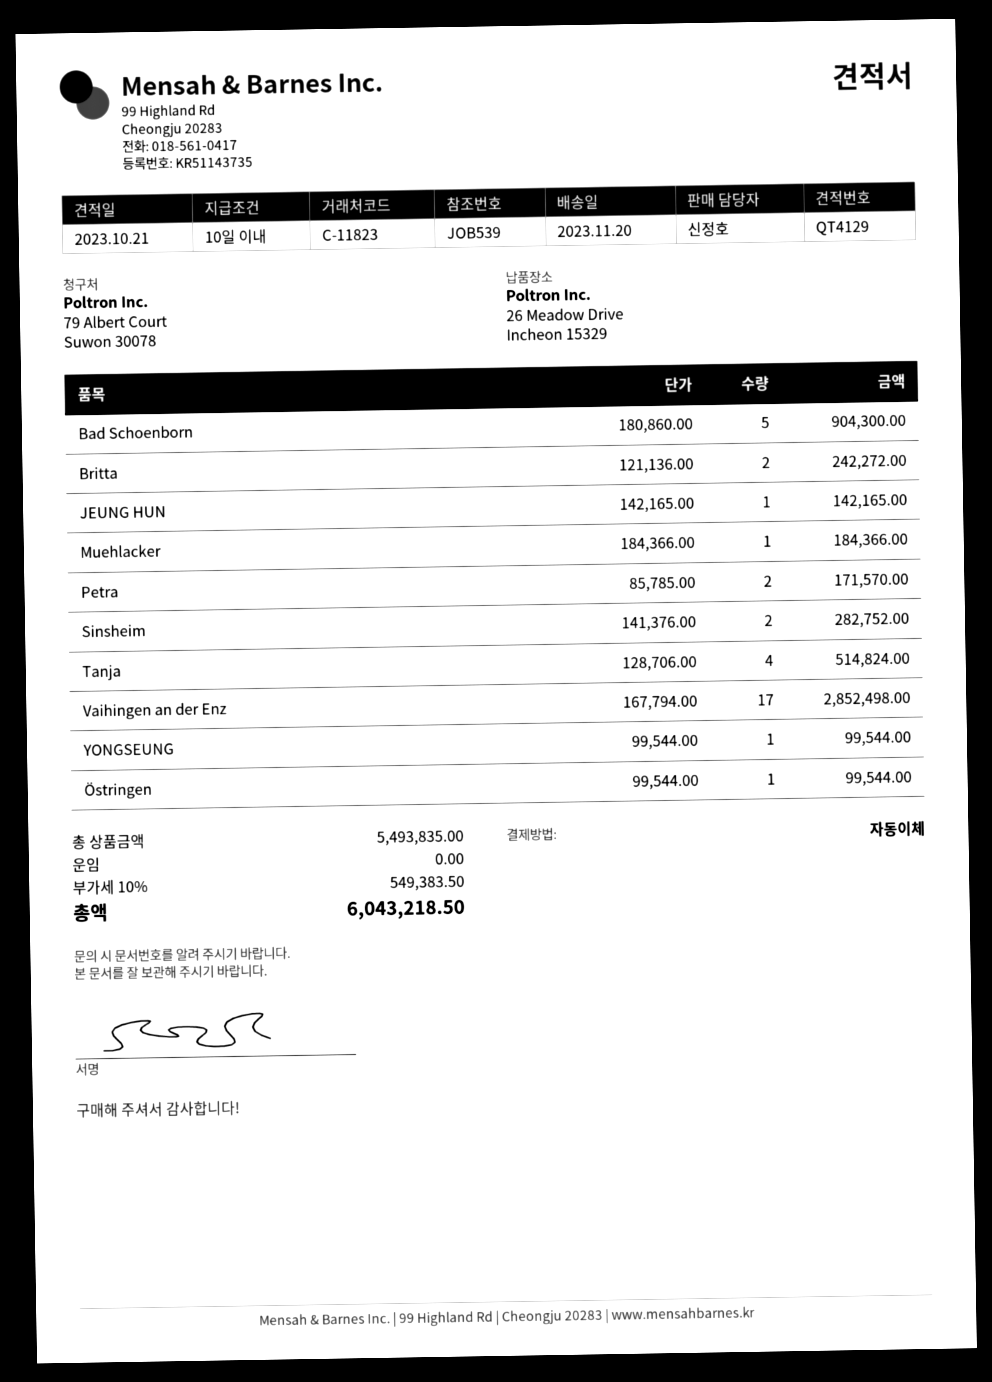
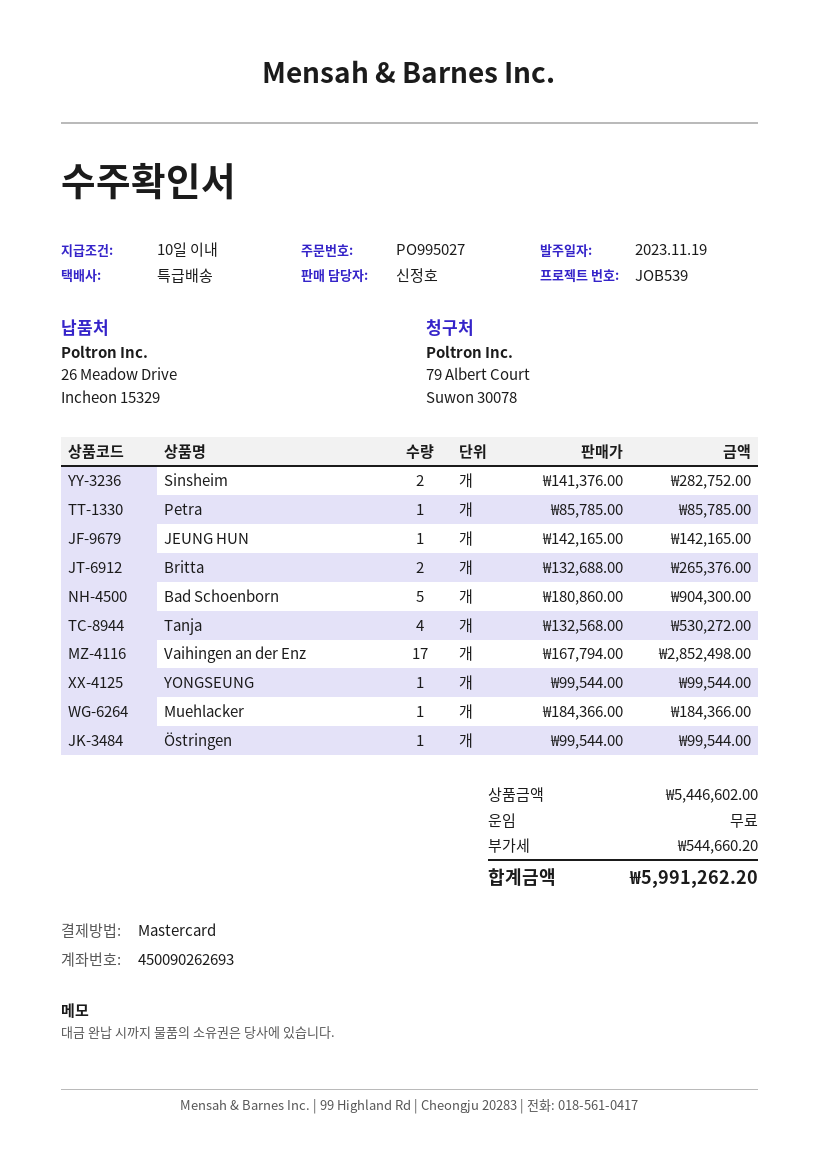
payment method: direct debit -> Mastercard
Britta: 2 x 121136.00 = 242272.00 -> 2 x 132688.00 = 265376.00
Petra: 2 x 85785.00 = 171570.00 -> 1 x 85785.00 = 85785.00
Tanja: 4 x 128706.00 = 514824.00 -> 4 x 132568.00 = 530272.00
subtotal: 5493835.00 -> 5446602.00
tax: 549383.50 -> 544660.20
total: 6043218.50 -> 5991262.20

